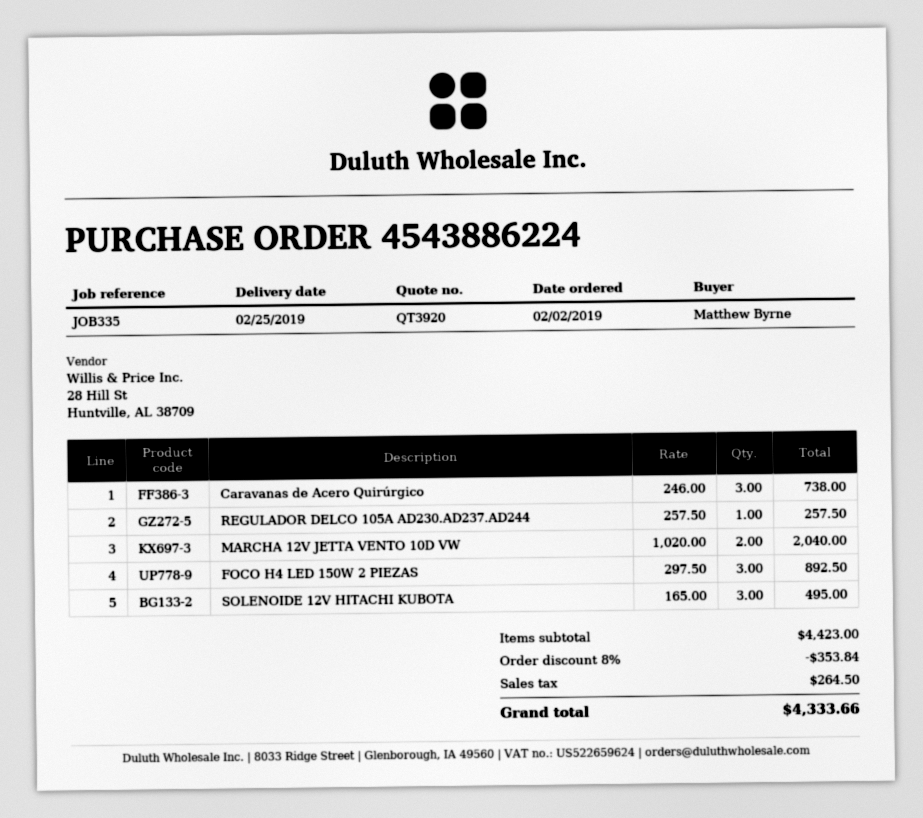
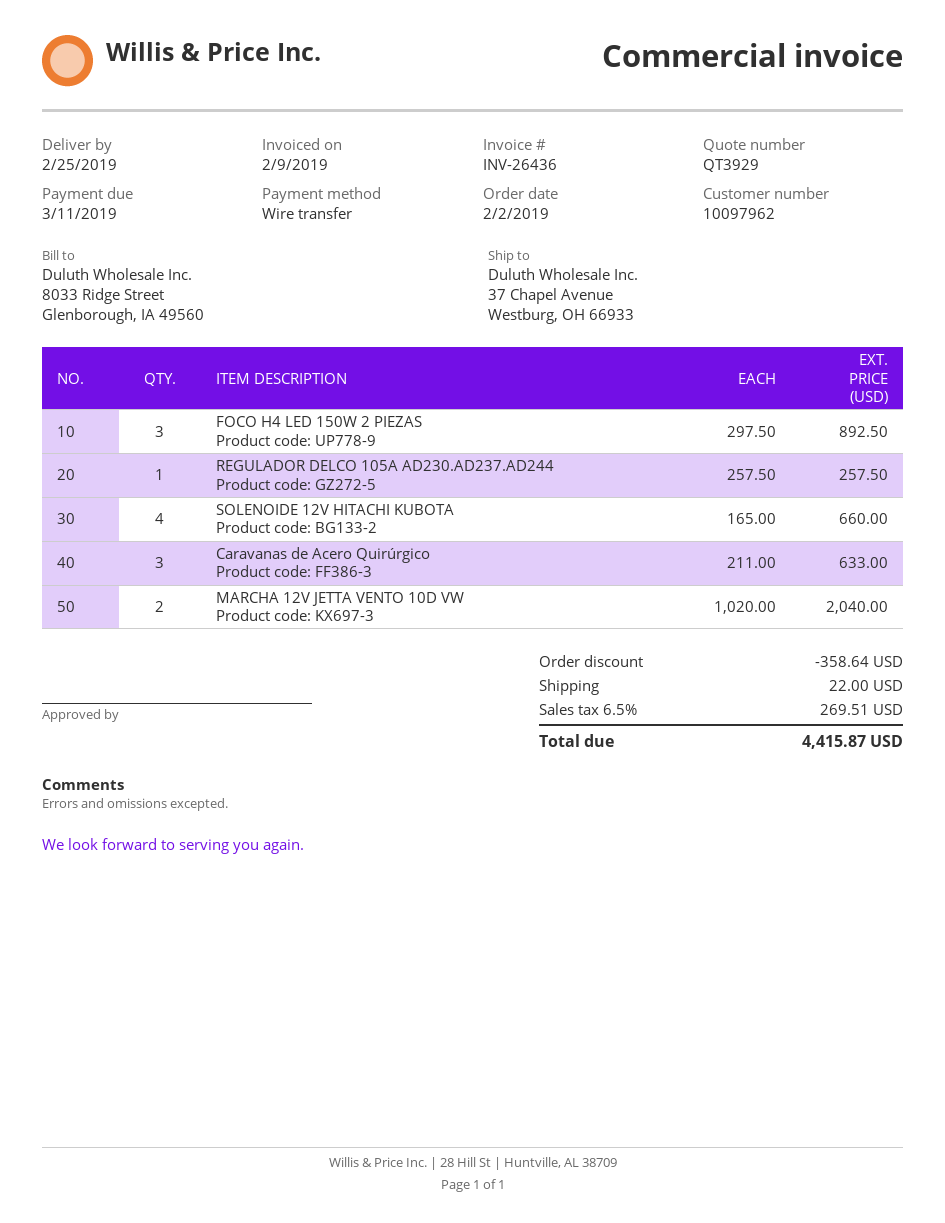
quote number: QT3920 -> QT3929
Caravanas de Acero Quirúrgico: 3 x 246.00 = 738.00 -> 3 x 211.00 = 633.00
SOLENOIDE 12V HITACHI KUBOTA: 3 x 165.00 = 495.00 -> 4 x 165.00 = 660.00
discount: 353.84 -> 358.64
shipping: none -> 22.00
tax: 264.50 -> 269.51
total: 4333.66 -> 4415.87

